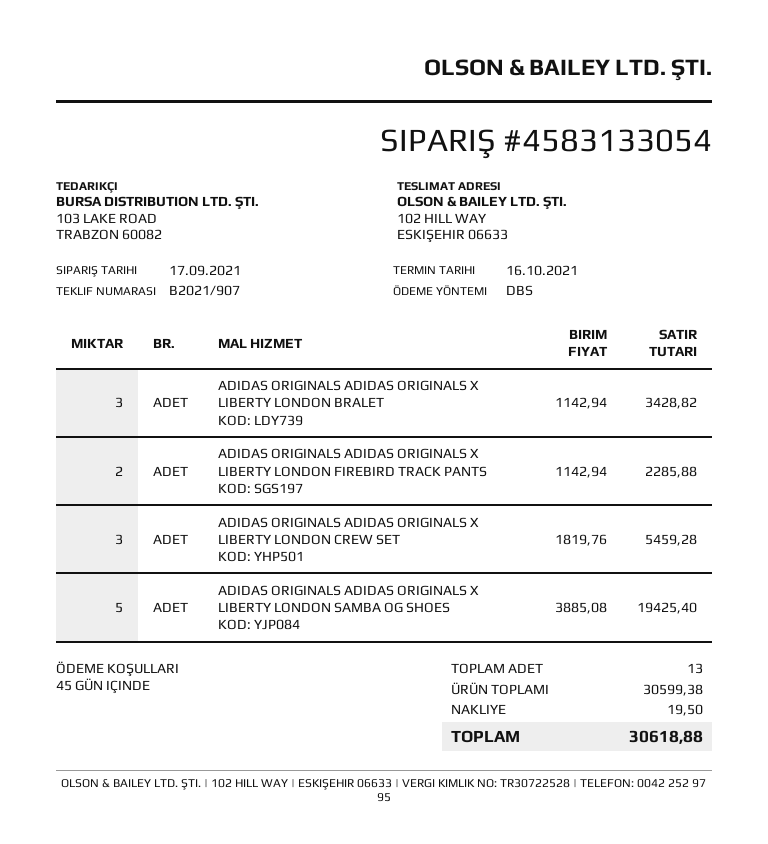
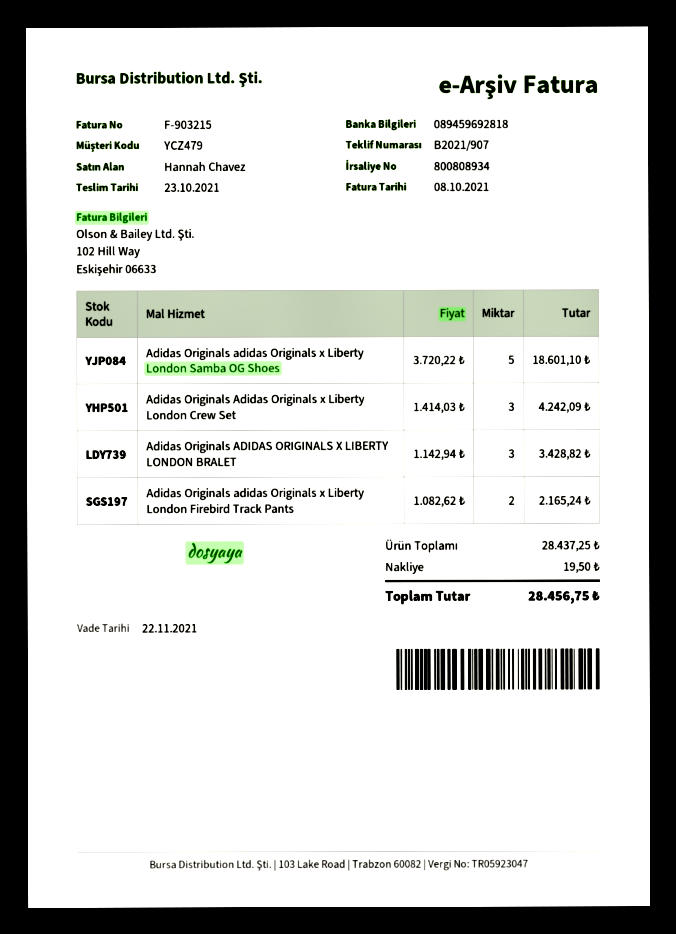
delivery date: 2021-10-16 -> 2021-10-23
ADIDAS ORIGINALS ADIDAS ORIGINALS X LIBERTY LONDON FIREBIRD TRACK PANTS: 2 x 1142.94 = 2285.88 -> 2 x 1082.62 = 2165.24
ADIDAS ORIGINALS ADIDAS ORIGINALS X LIBERTY LONDON CREW SET: 3 x 1819.76 = 5459.28 -> 3 x 1414.03 = 4242.09
ADIDAS ORIGINALS ADIDAS ORIGINALS X LIBERTY LONDON SAMBA OG SHOES: 5 x 3885.08 = 19425.40 -> 5 x 3720.22 = 18601.10
subtotal: 30599.38 -> 28437.25
total: 30618.88 -> 28456.75

